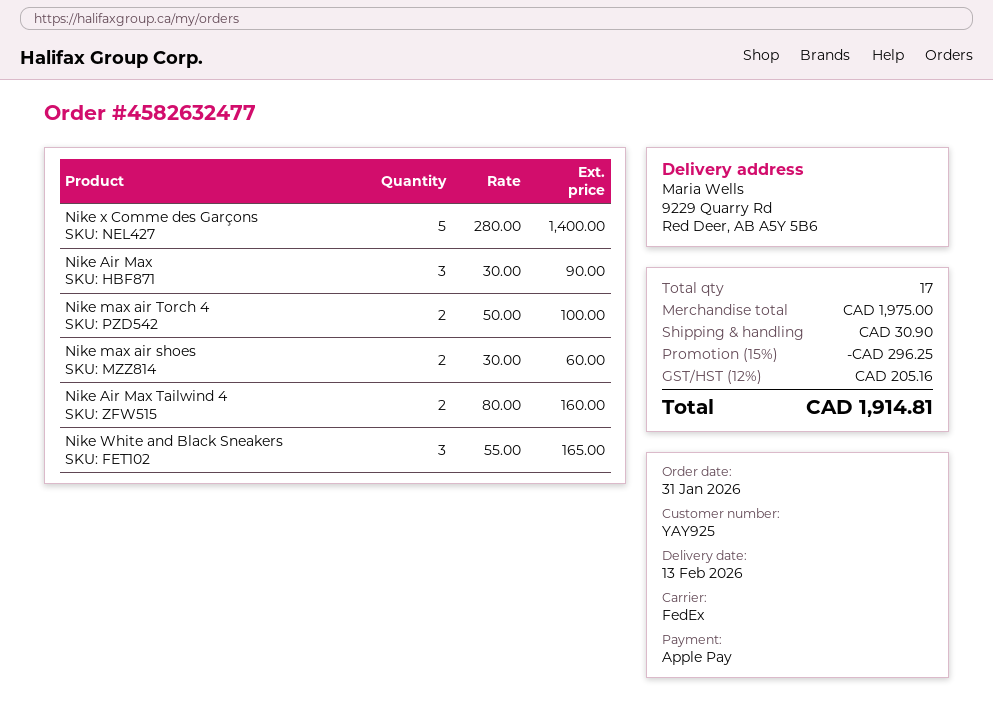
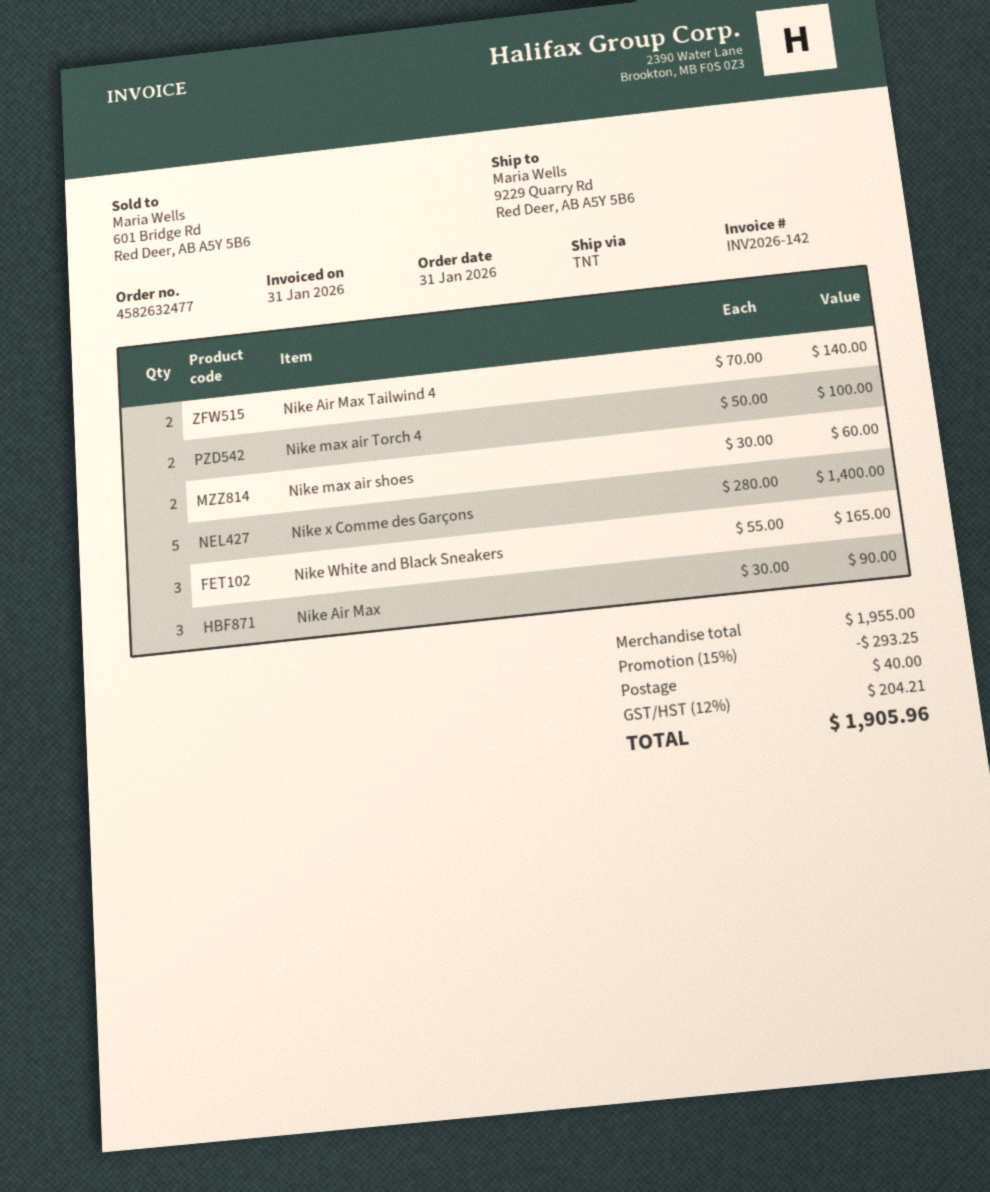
shipping method: FedEx -> TNT
Nike Air Max Tailwind 4: 2 x 80.00 = 160.00 -> 2 x 70.00 = 140.00
subtotal: 1975.00 -> 1955.00
discount: 15% = 296.25 -> 15% = 293.25
shipping: 30.90 -> 40.00
tax: 12% = 205.16 -> 12% = 204.21
total: 1914.81 -> 1905.96

